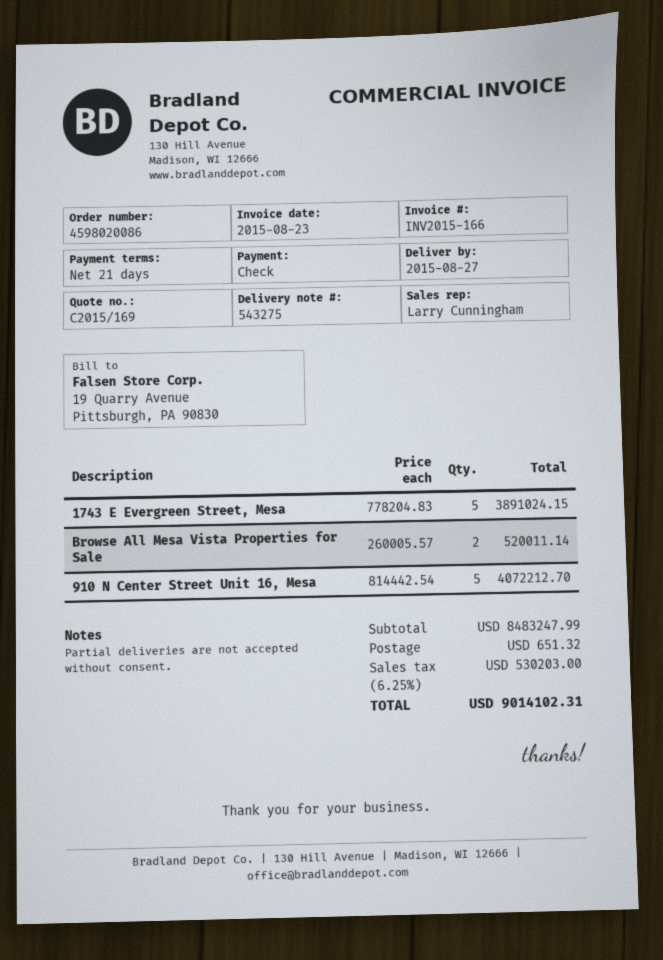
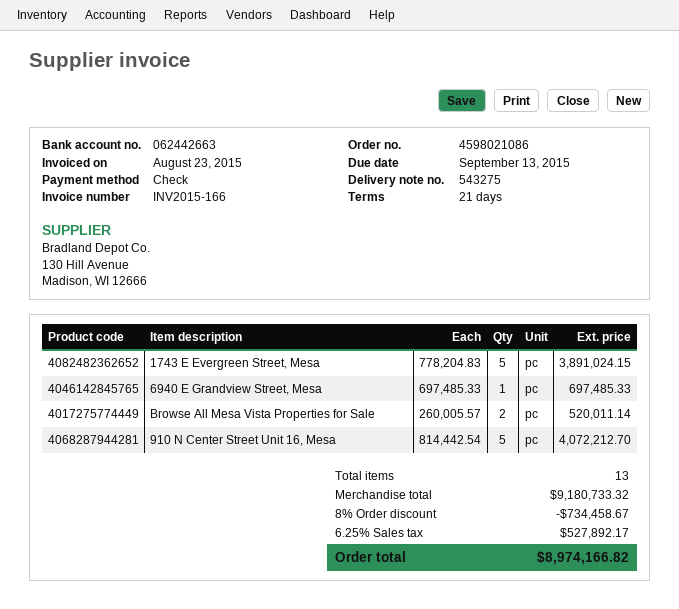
order number: 4598020086 -> 4598021086
6940 E Grandview Street, Mesa: none -> 1 x 697485.33 = 697485.33
subtotal: 8483247.99 -> 9180733.32
discount: none -> 8% = 734458.67
shipping: 651.32 -> none
tax: 6.25% = 530203.00 -> 6.25% = 527892.17
total: 9014102.31 -> 8974166.82

